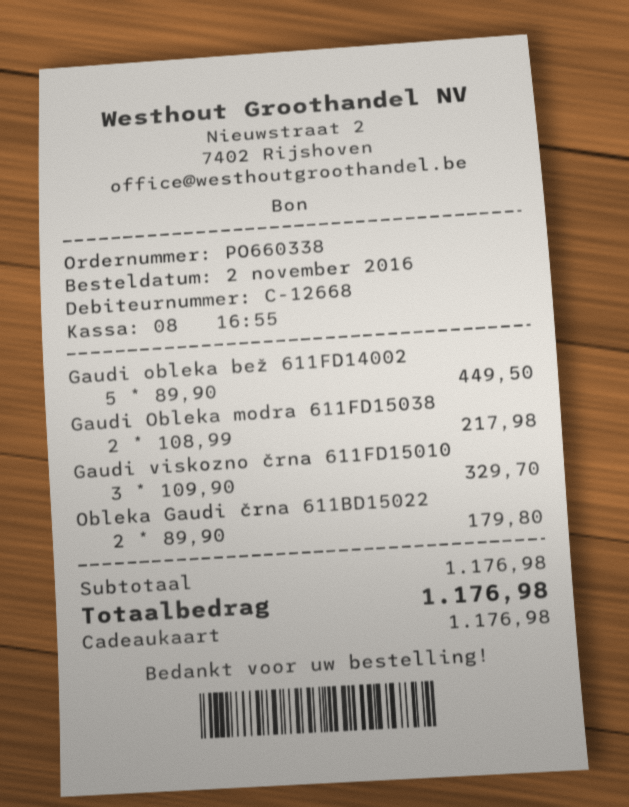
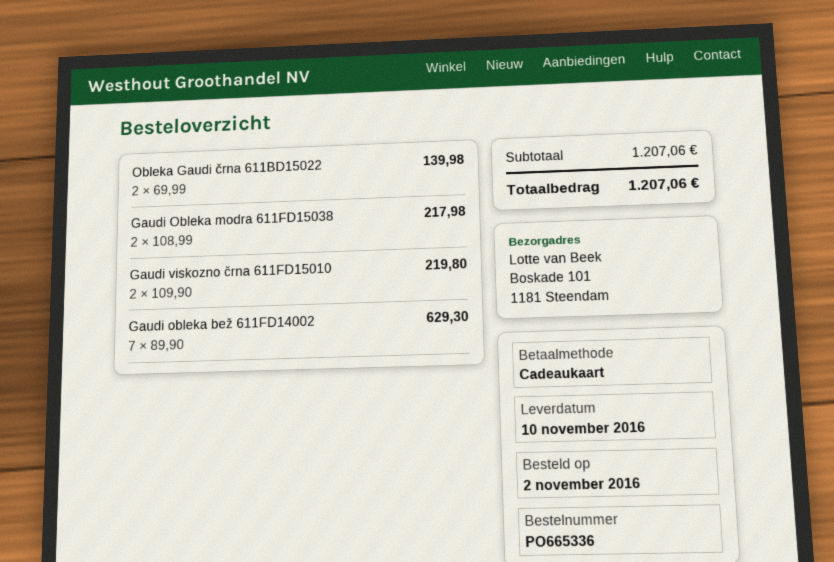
order number: PO660338 -> PO665336
Gaudi obleka bež 611FD14002: 5 x 89.90 = 449.50 -> 7 x 89.90 = 629.30
Gaudi viskozno črna 611FD15010: 3 x 109.90 = 329.70 -> 2 x 109.90 = 219.80
Obleka Gaudi črna 611BD15022: 2 x 89.90 = 179.80 -> 2 x 69.99 = 139.98
subtotal: 1176.98 -> 1207.06
total: 1176.98 -> 1207.06

